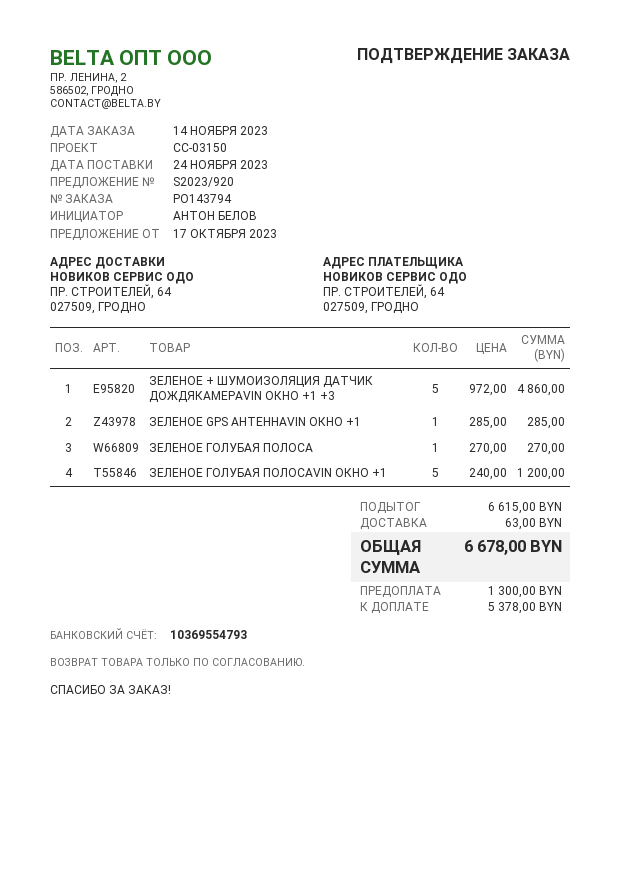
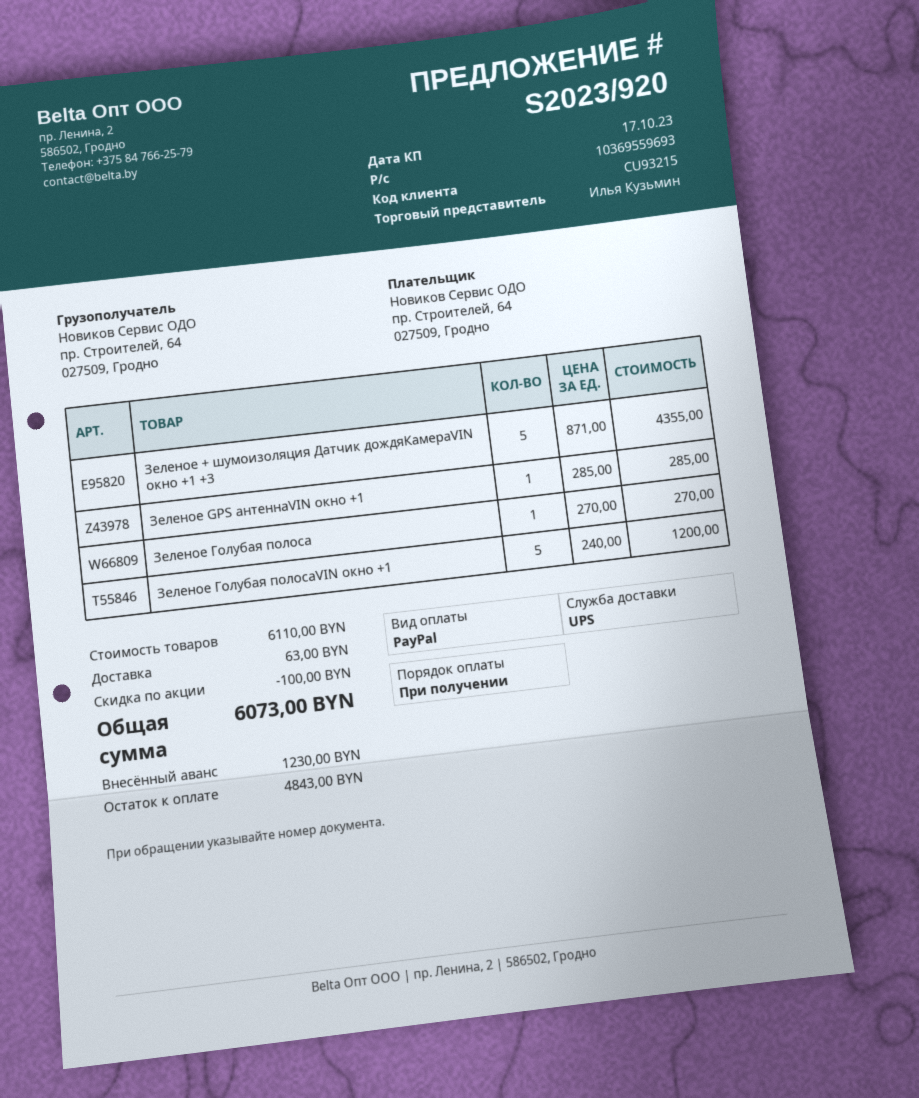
bank account: 10369554793 -> 10369559693
ЗЕЛЕНОЕ + ШУМОИЗОЛЯЦИЯ ДАТЧИК ДОЖДЯКАМЕРАVIN ОКНО +1 +3: 5 x 972.00 = 4860.00 -> 5 x 871.00 = 4355.00
subtotal: 6615.00 -> 6110.00
discount: none -> 100.00
total: 6678.00 -> 6073.00
deposit: 1300.00 -> 1230.00
balance: 5378.00 -> 4843.00

